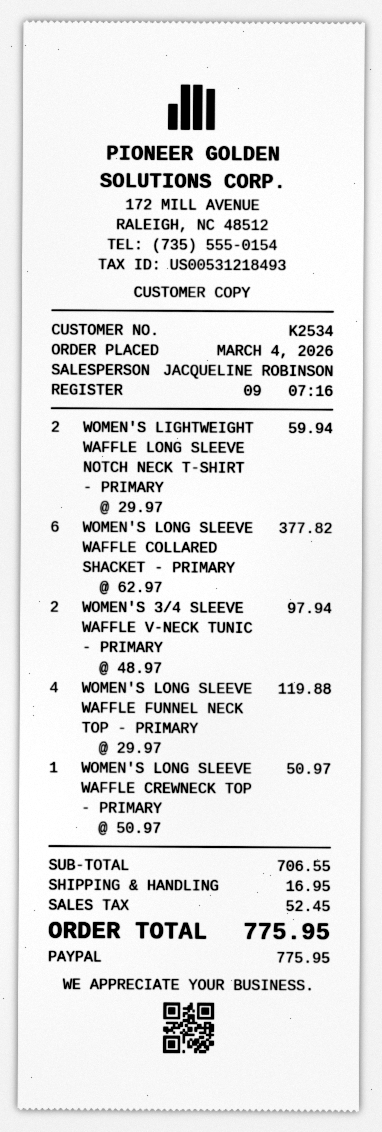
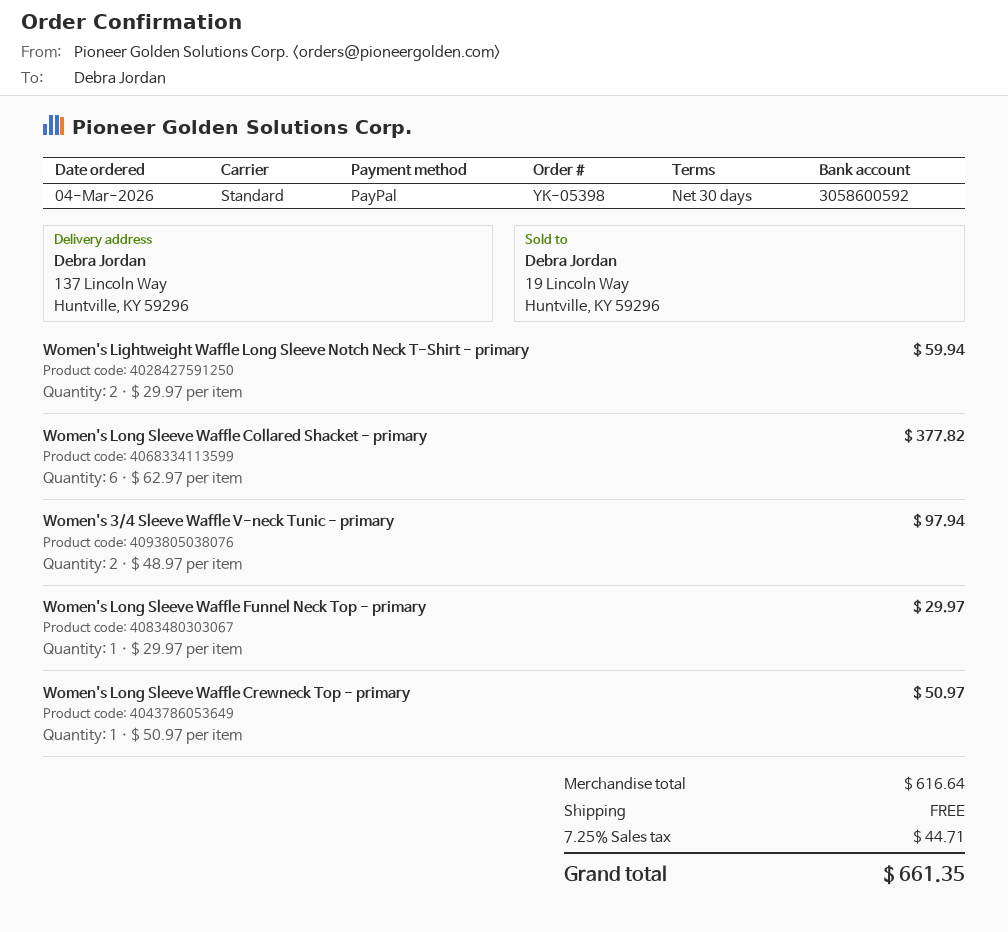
WOMEN'S LONG SLEEVE WAFFLE FUNNEL NECK TOP - PRIMARY: 4 x 29.97 = 119.88 -> 1 x 29.97 = 29.97
subtotal: 706.55 -> 616.64
shipping: 16.95 -> 0.00
tax: 52.45 -> 44.71
total: 775.95 -> 661.35

